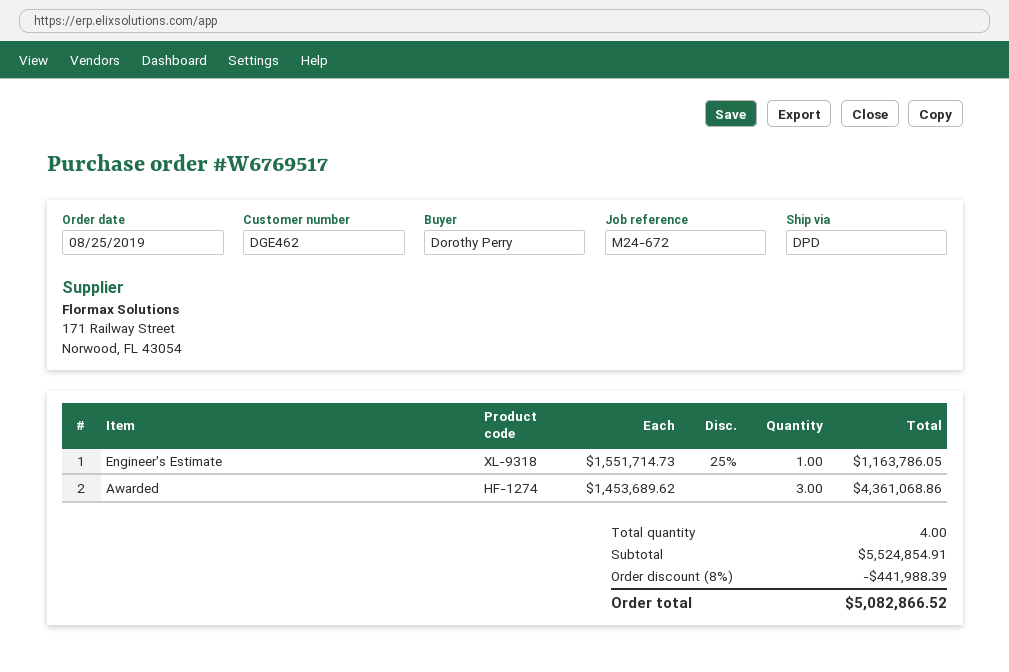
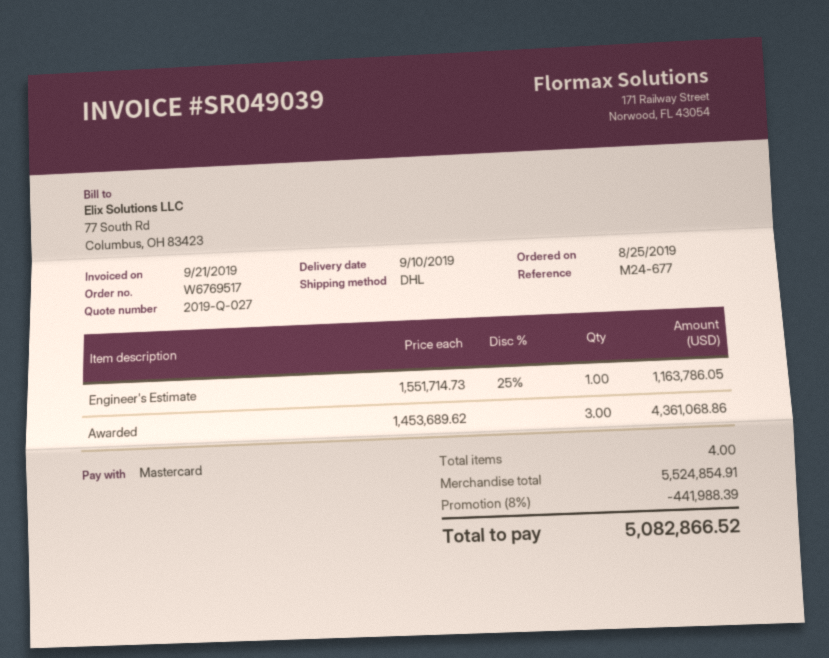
reference: M24-672 -> M24-677
shipping method: DPD -> DHL

